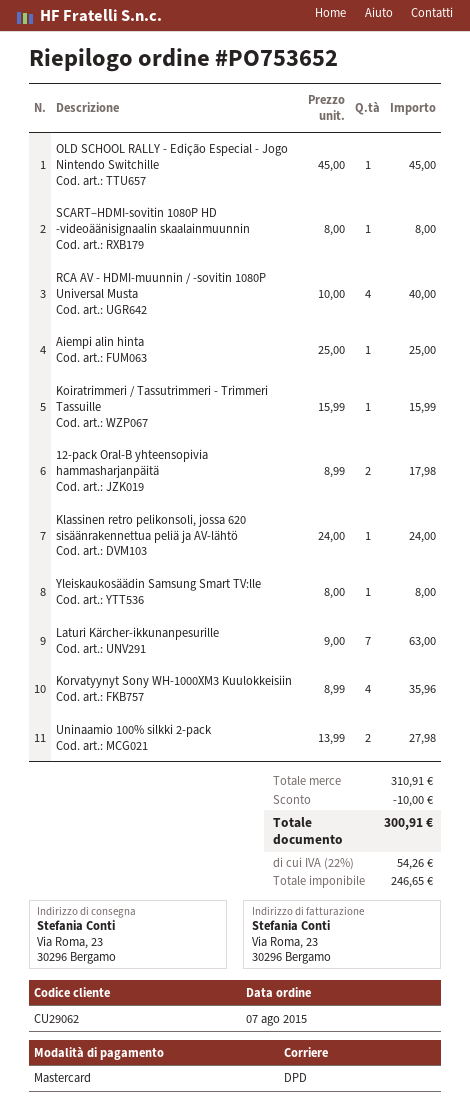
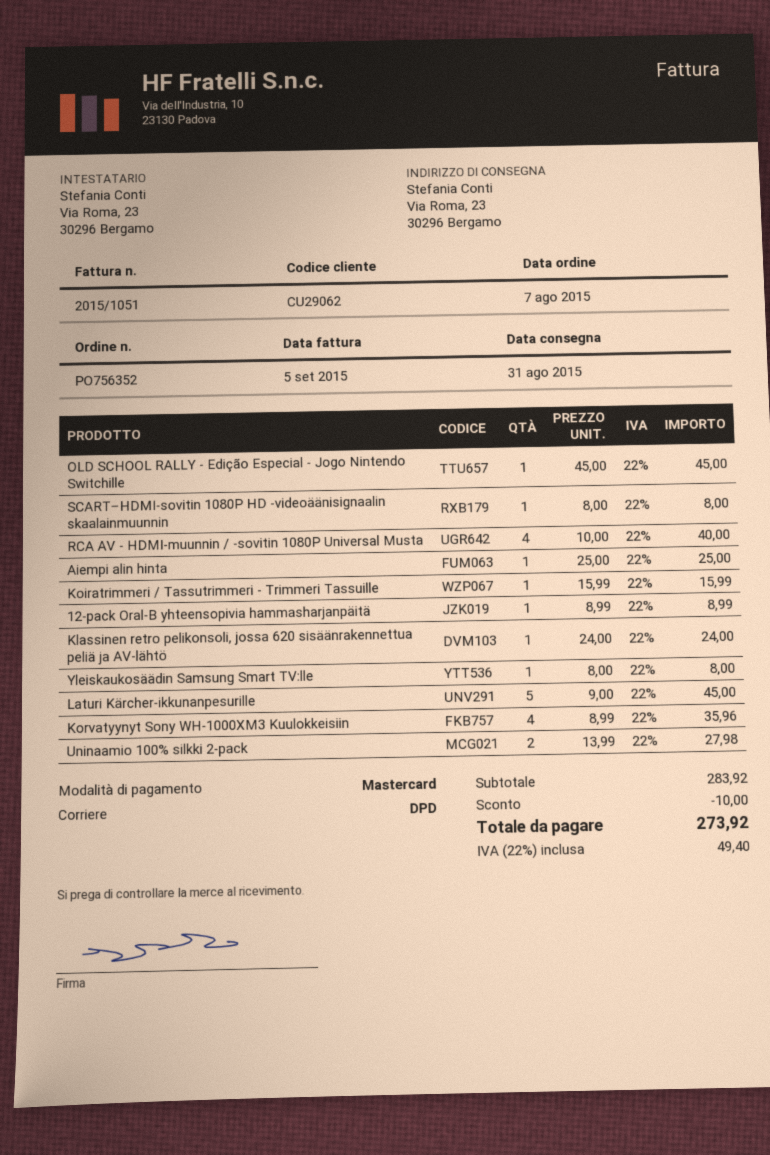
order number: PO753652 -> PO756352
12-pack Oral-B yhteensopivia hammasharjanpäitä: 2 x 8.99 = 17.98 -> 1 x 8.99 = 8.99
Laturi Kärcher-ikkunanpesurille: 7 x 9.00 = 63.00 -> 5 x 9.00 = 45.00
subtotal: 310.91 -> 283.92
tax: 22% = 54.26 -> 22% = 49.40
total: 300.91 -> 273.92

